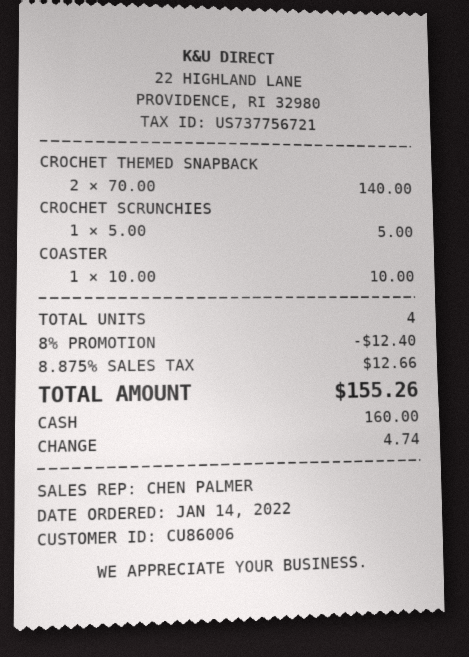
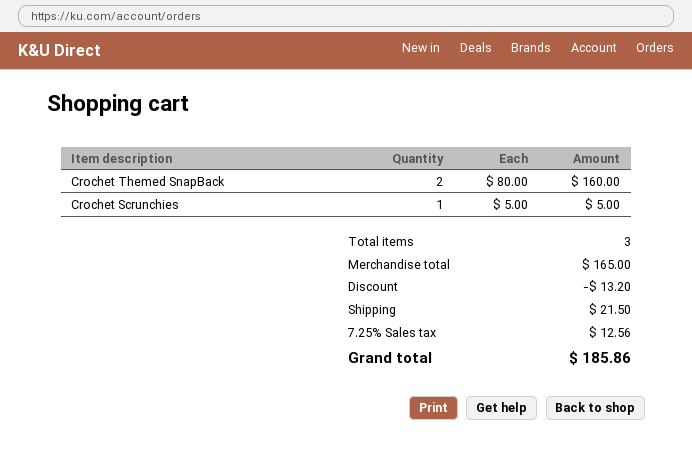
CROCHET THEMED SNAPBACK: 2 x 70.00 = 140.00 -> 2 x 80.00 = 160.00
COASTER: 1 x 10.00 = 10.00 -> none
total quantity: 4 -> 3
discount: 12.40 -> 13.20
shipping: none -> 21.50
tax: 8.875% = 12.66 -> 7.25% = 12.56
total: 155.26 -> 185.86

